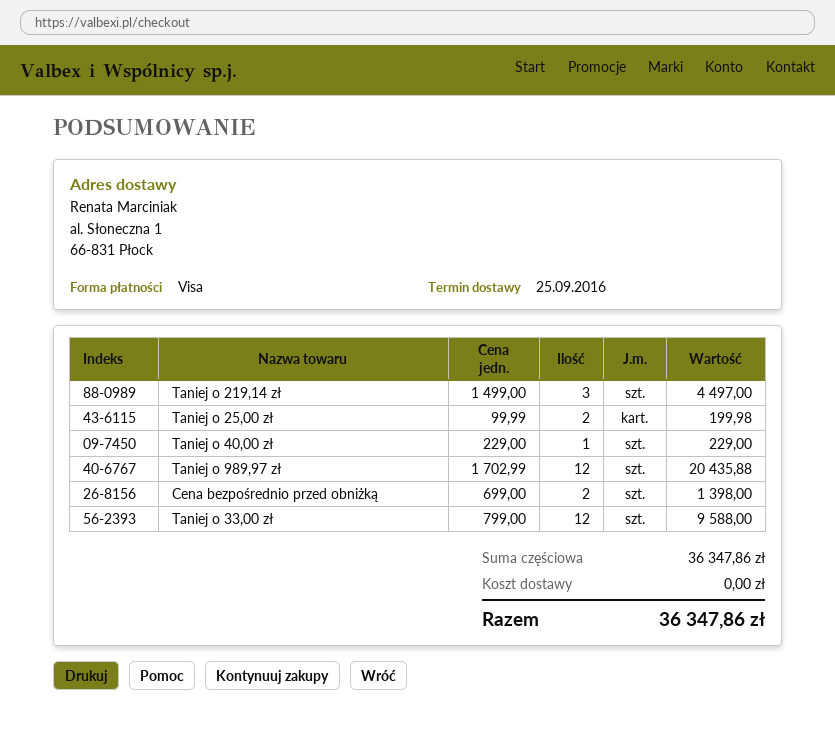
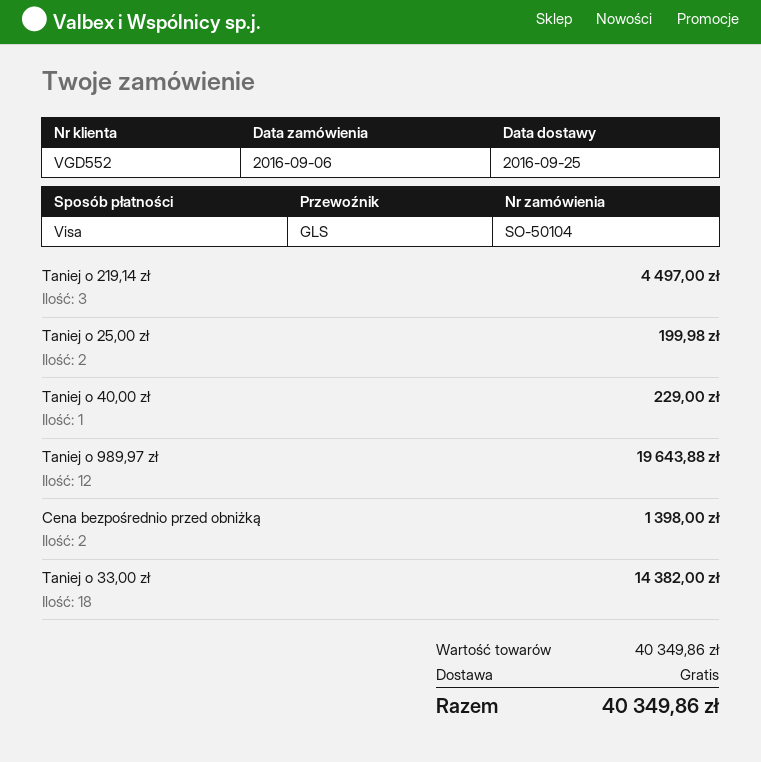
Taniej o 989,97 zł: 12 for 20435.88 -> 12 for 19643.88
Taniej o 33,00 zł: 12 for 9588.00 -> 18 for 14382.00
subtotal: 36347.86 -> 40349.86
total: 36347.86 -> 40349.86

